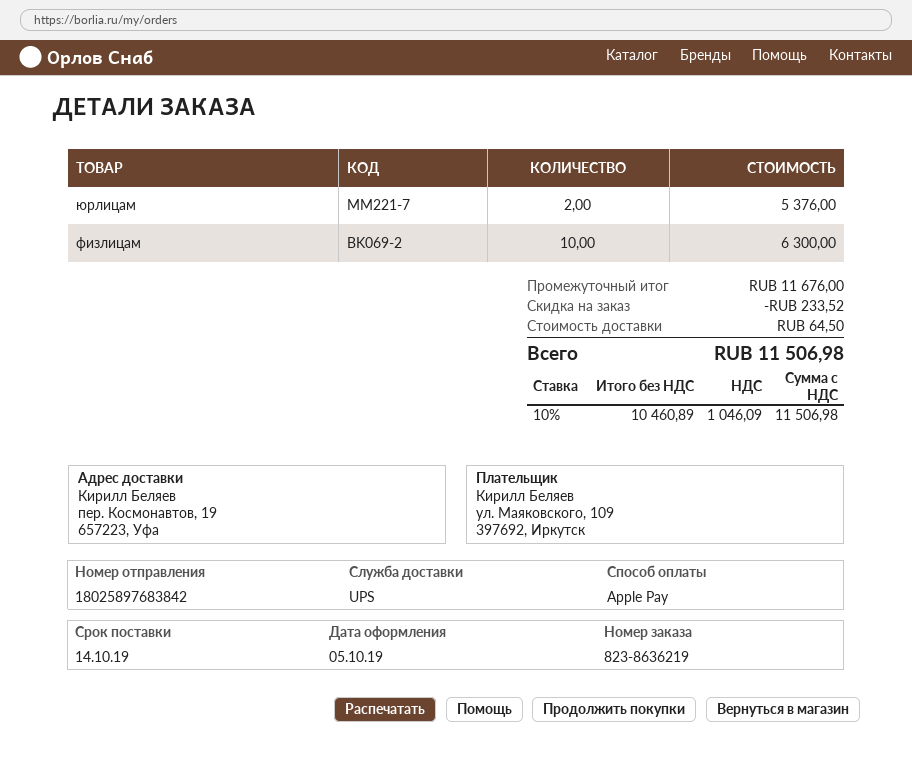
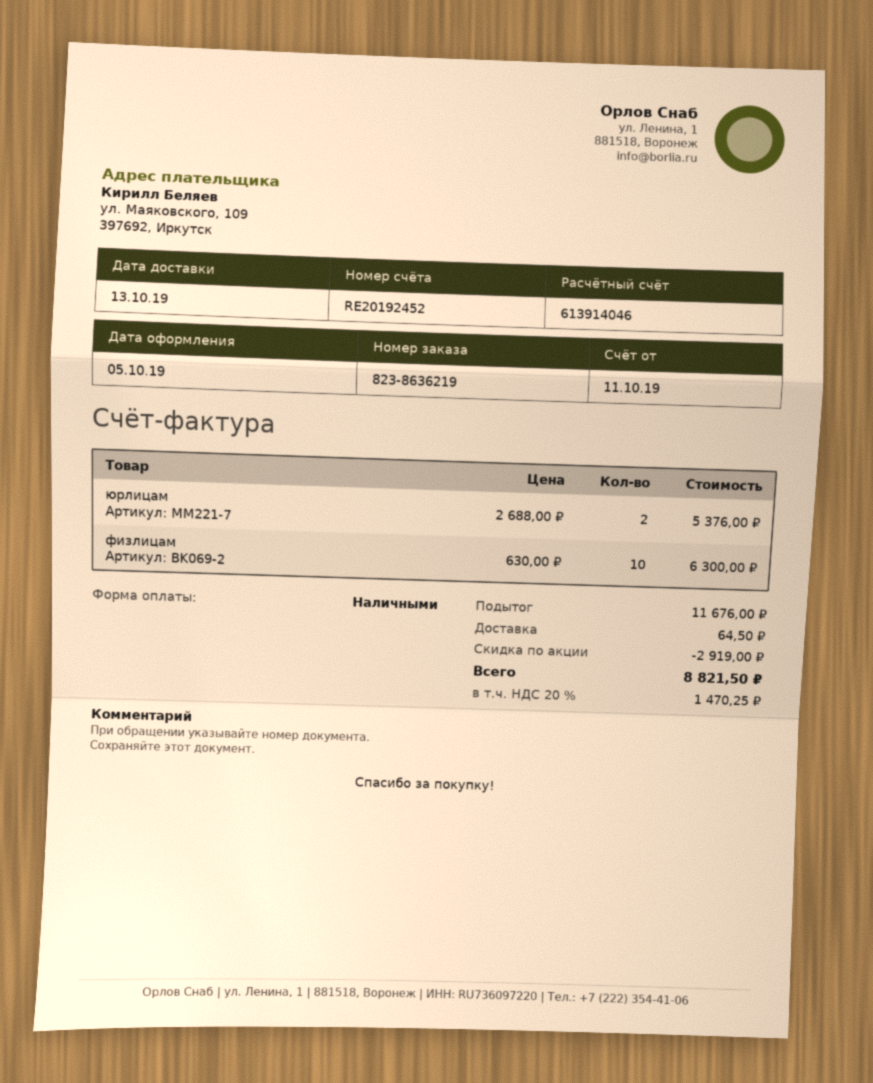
delivery date: 2019-10-14 -> 2019-10-13
payment method: Apple Pay -> cash
discount: 233.52 -> 2919.00
tax: 10% = 1046.09 -> 20% = 1470.25
total: 11506.98 -> 8821.50

